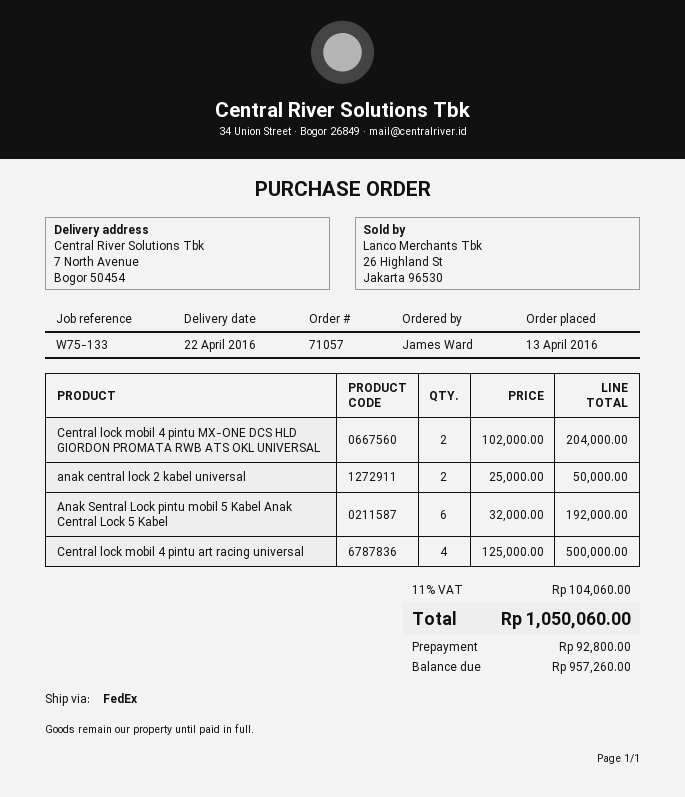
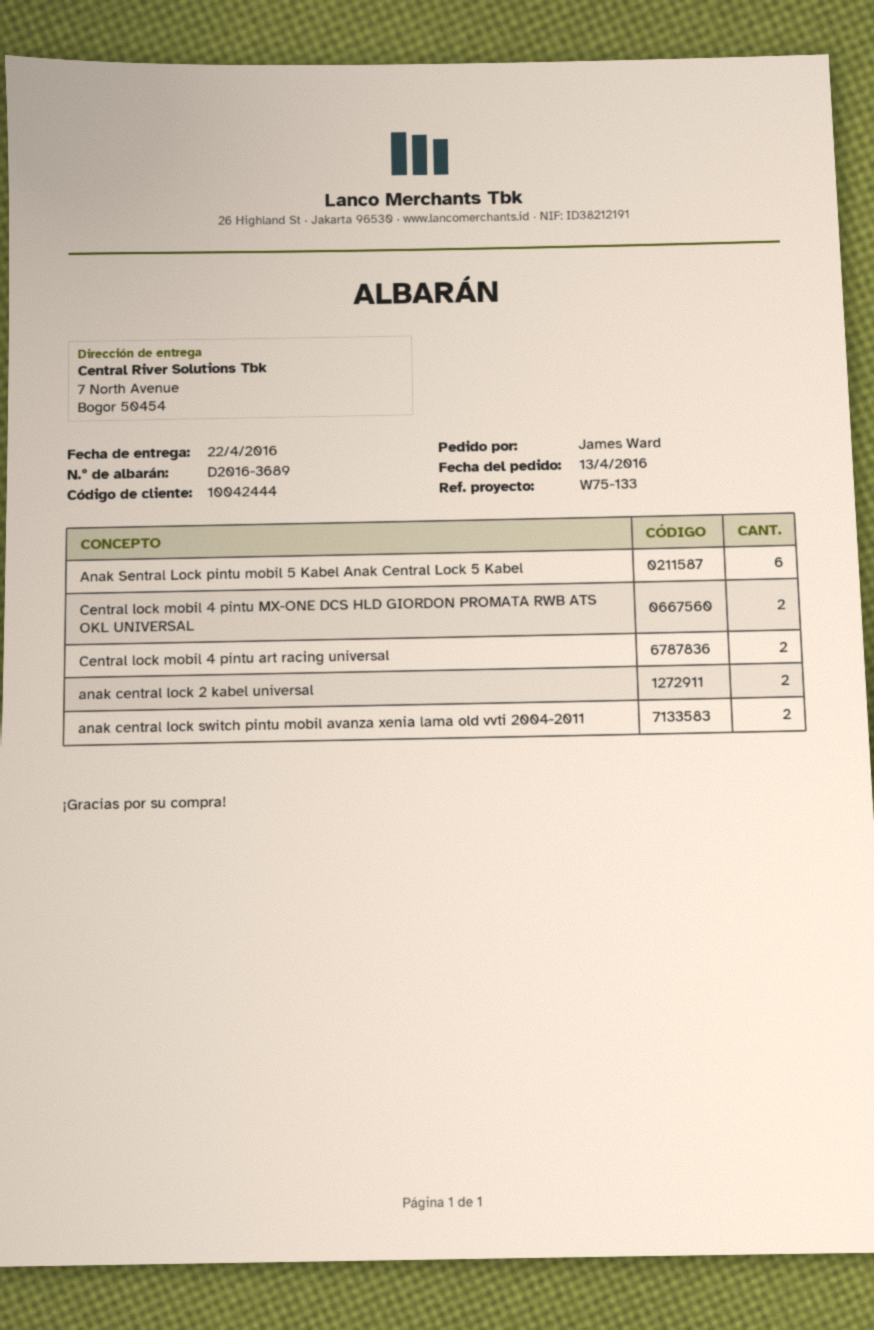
Central lock mobil 4 pintu art racing universal: 4 -> 2
anak central lock switch pintu mobil avanza xenia lama old vvti 2004-2011: none -> 2

